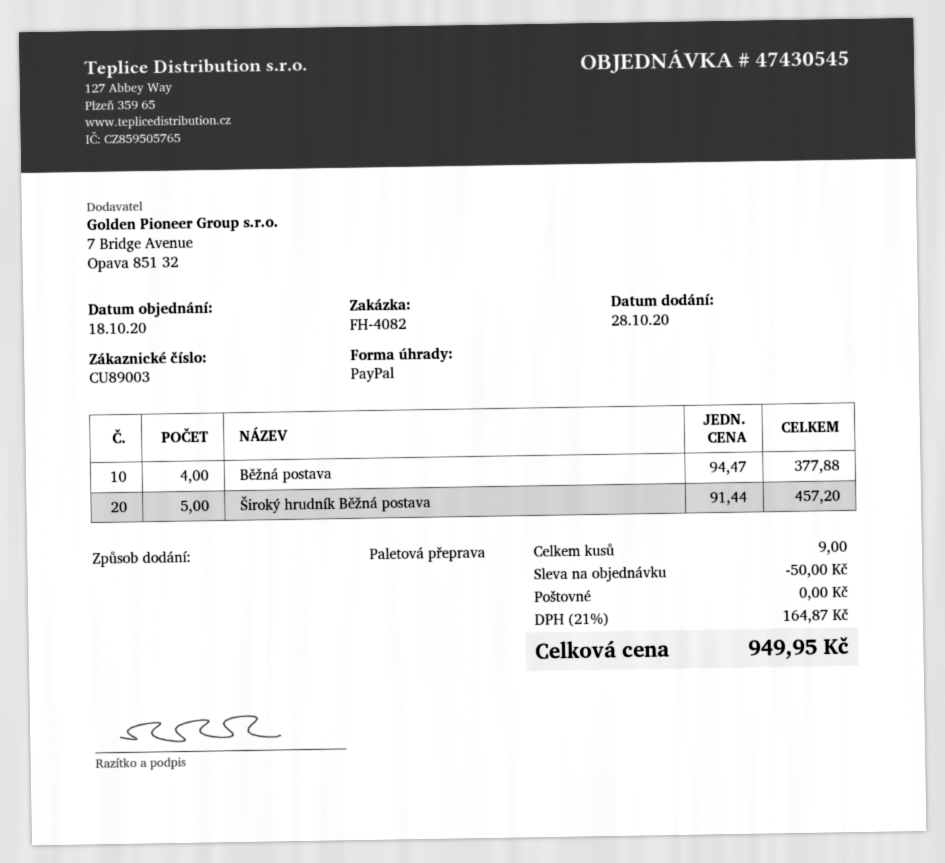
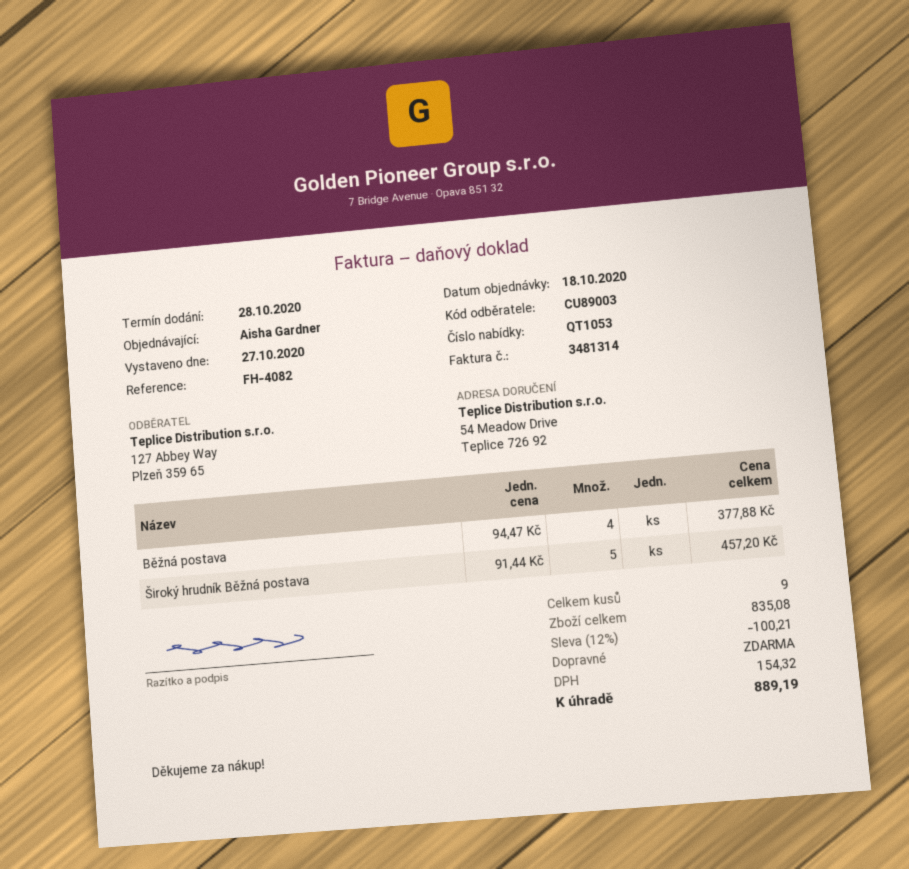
discount: 50.00 -> 100.21
tax: 164.87 -> 154.32
total: 949.95 -> 889.19

